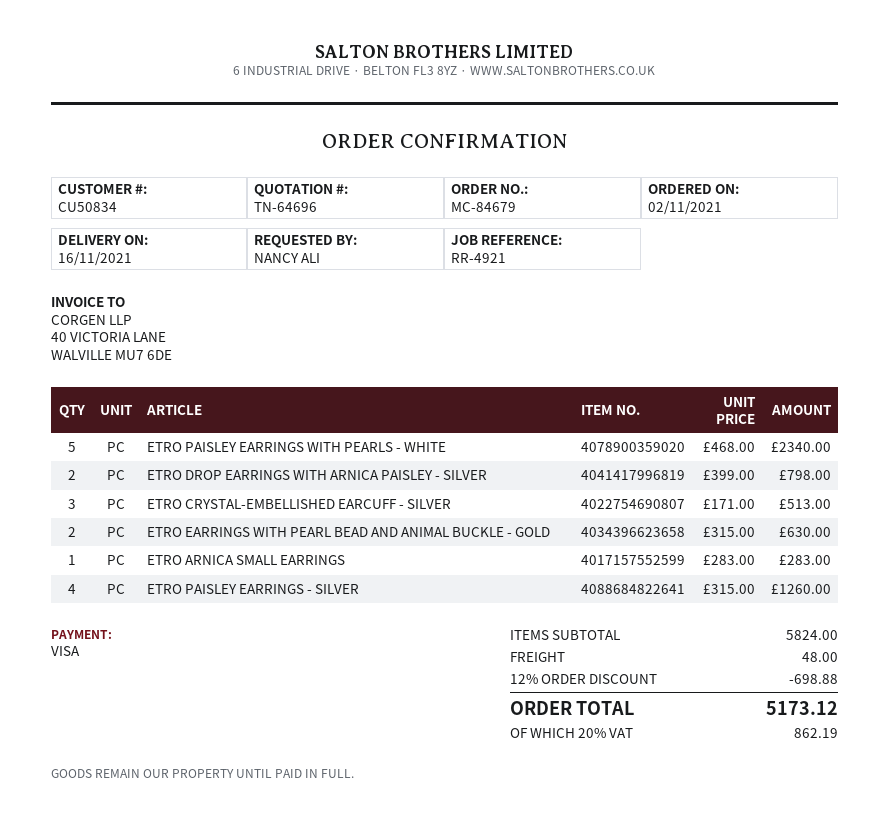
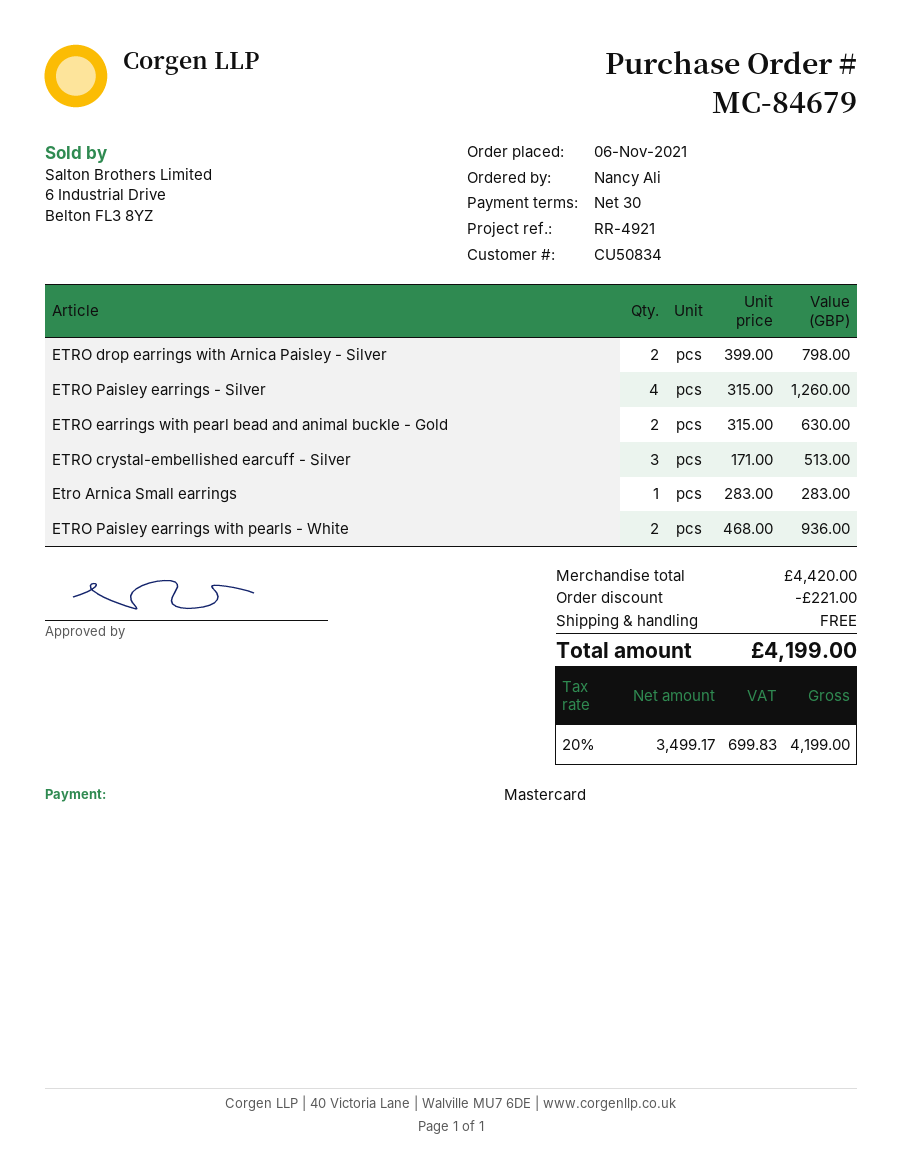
order date: 2021-11-02 -> 2021-11-06
payment method: Visa -> Mastercard
ETRO PAISLEY EARRINGS WITH PEARLS - WHITE: 5 x 468.00 = 2340.00 -> 2 x 468.00 = 936.00
subtotal: 5824.00 -> 4420.00
discount: 698.88 -> 221.00
shipping: 48.00 -> 0.00
tax: 20% = 862.19 -> 20% = 699.83
total: 5173.12 -> 4199.00

